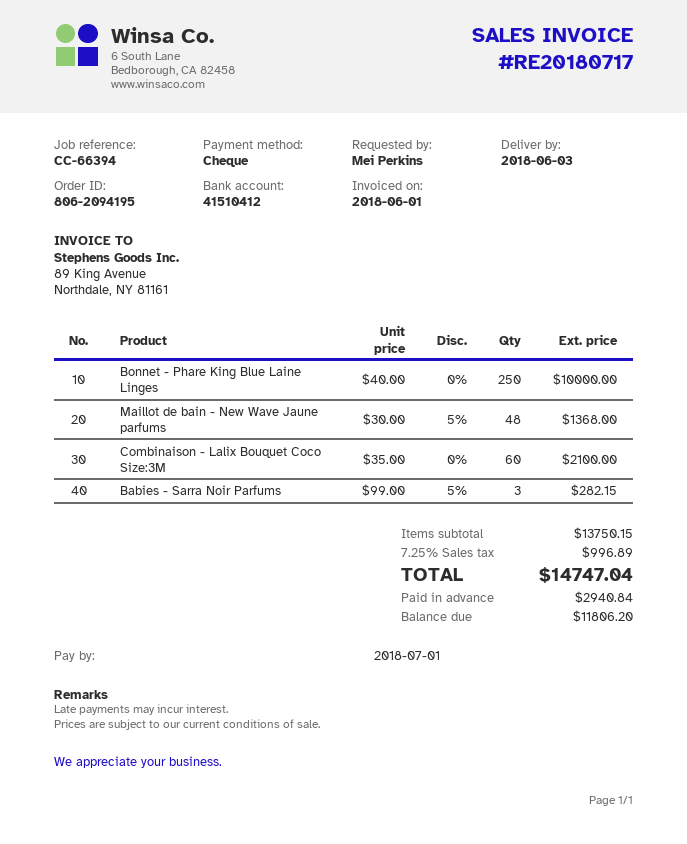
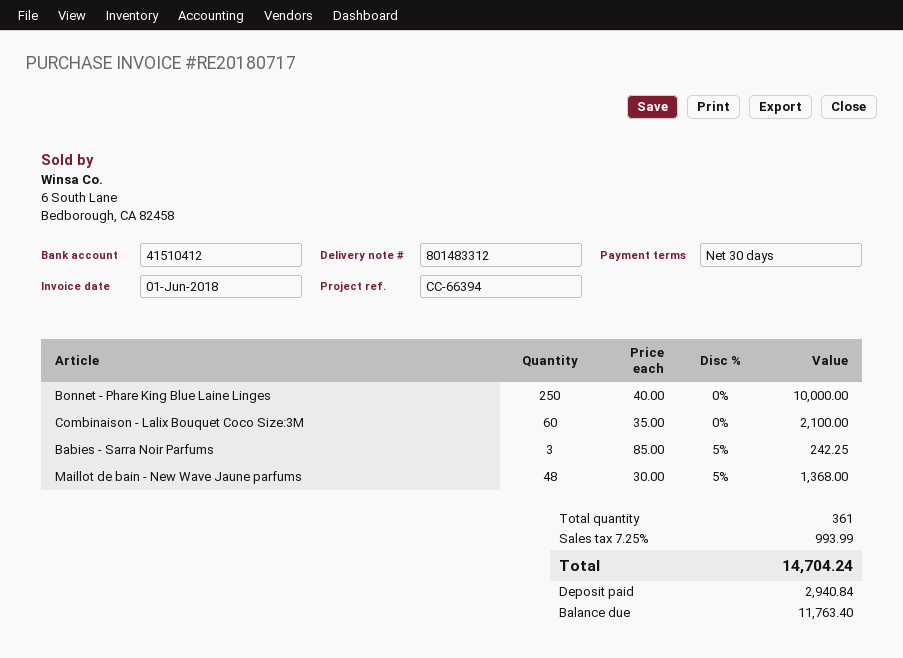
Babies - Sarra Noir Parfums: 3 x 99.00 - 5% = 282.15 -> 3 x 85.00 - 5% = 242.25
tax: 7.25% = 996.89 -> 7.25% = 993.99
total: 14747.04 -> 14704.24
balance: 11806.20 -> 11763.40

